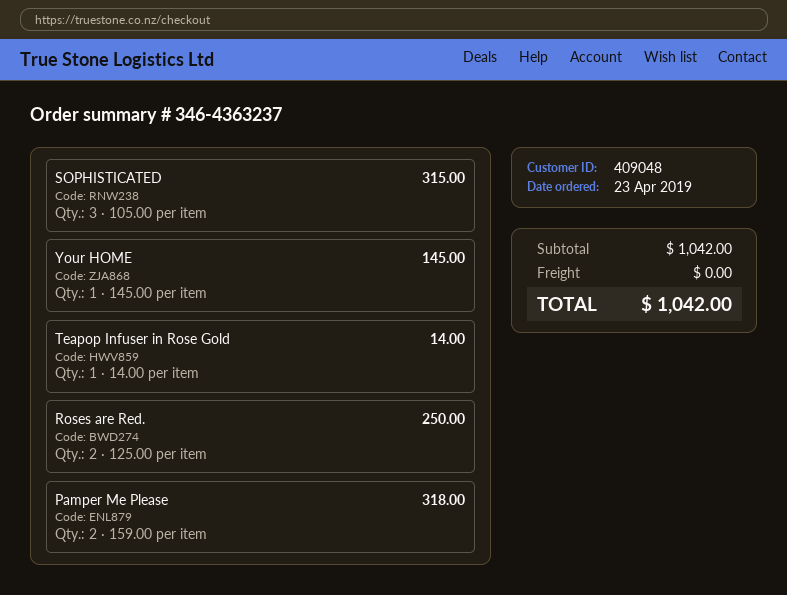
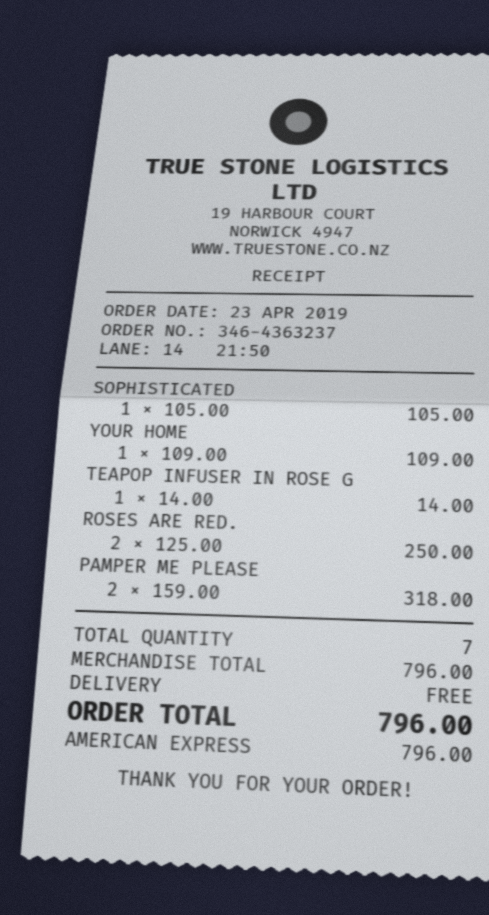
SOPHISTICATED: 3 x 105.00 = 315.00 -> 1 x 105.00 = 105.00
Your HOME: 1 x 145.00 = 145.00 -> 1 x 109.00 = 109.00
subtotal: 1042.00 -> 796.00
total: 1042.00 -> 796.00

